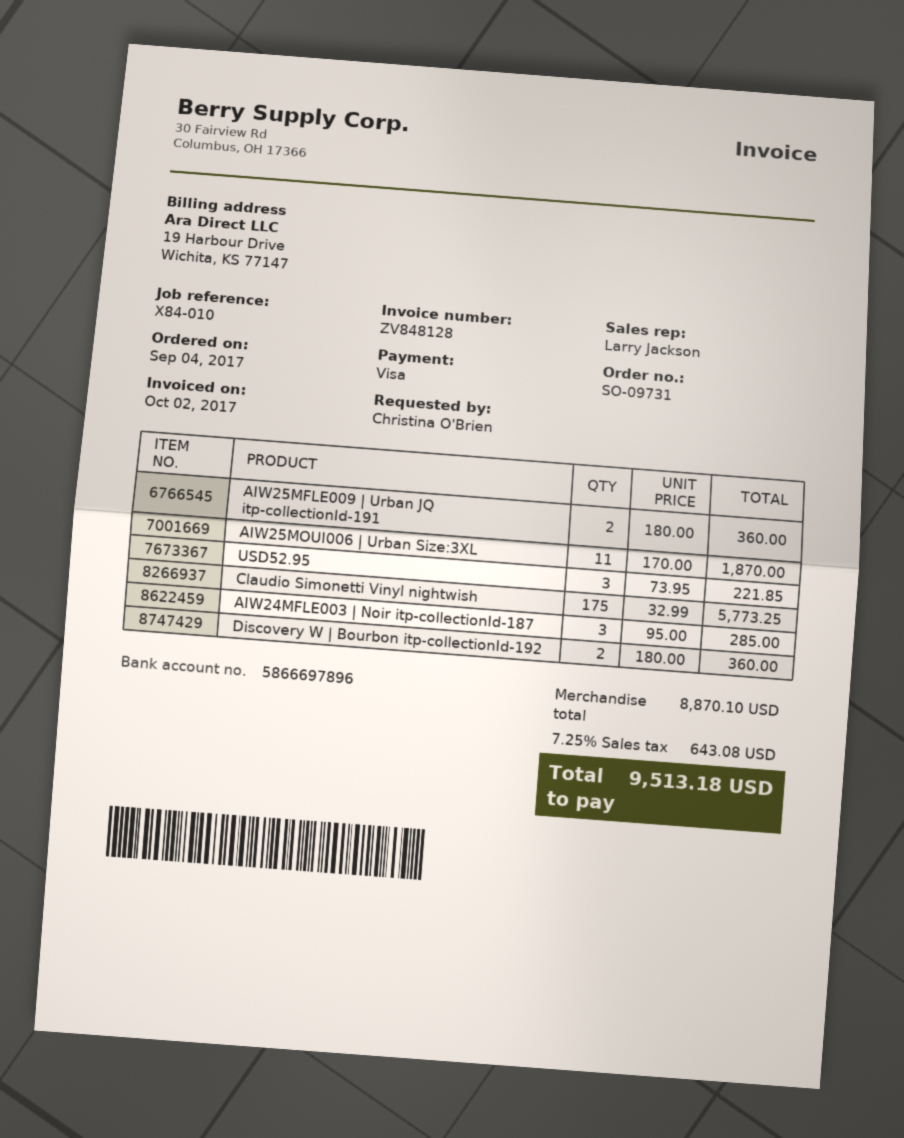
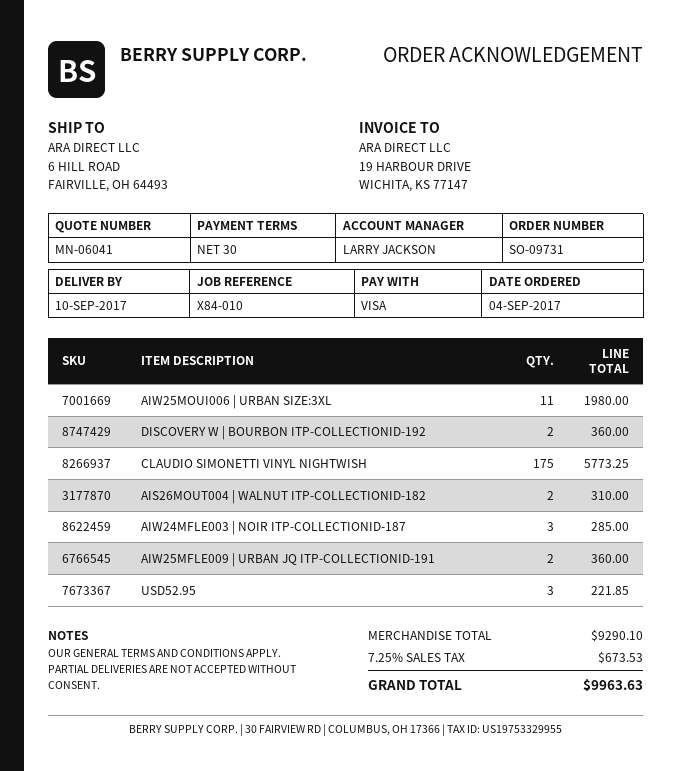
AIW25MOUI006 | Urban Size:3XL: 11 for 1870.00 -> 11 for 1980.00
AIS26MOUT004 | WALNUT ITP-COLLECTIONID-182: none -> 2 for 310.00
subtotal: 8870.10 -> 9290.10
tax: 7.25% = 643.08 -> 7.25% = 673.53
total: 9513.18 -> 9963.63

